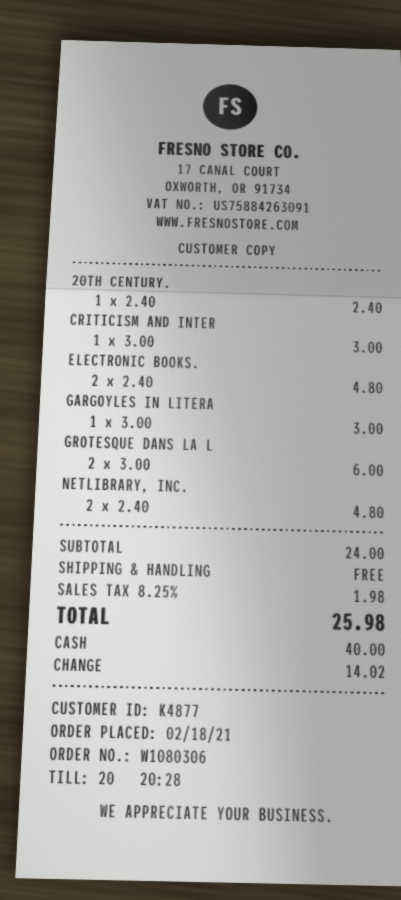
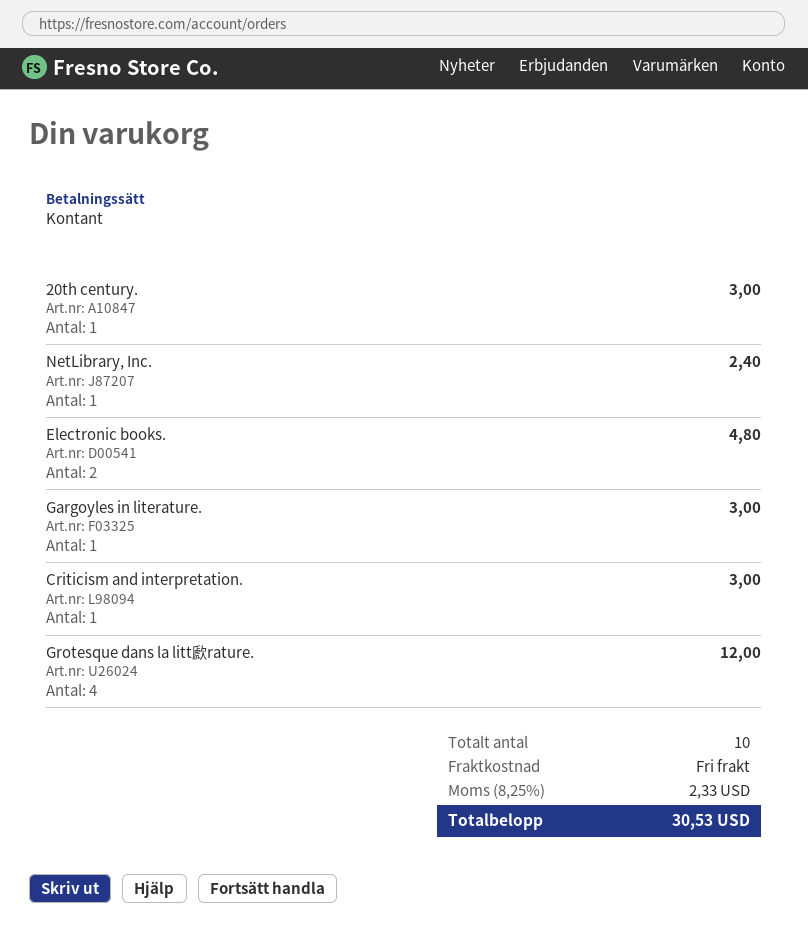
20TH CENTURY.: 1 for 2.40 -> 1 for 3.00
GROTESQUE DANS LA L: 2 for 6.00 -> 4 for 12.00
NETLIBRARY, INC.: 2 for 4.80 -> 1 for 2.40
tax: 8.25% = 1.98 -> 8.25% = 2.33
total: 25.98 -> 30.53

